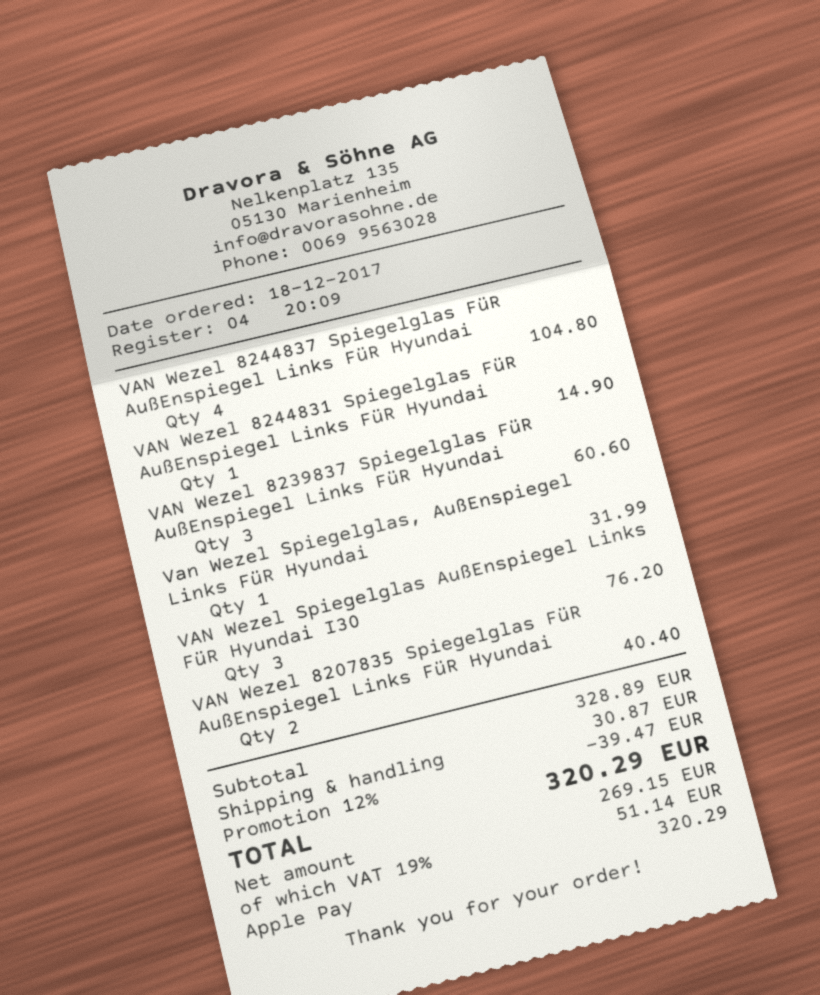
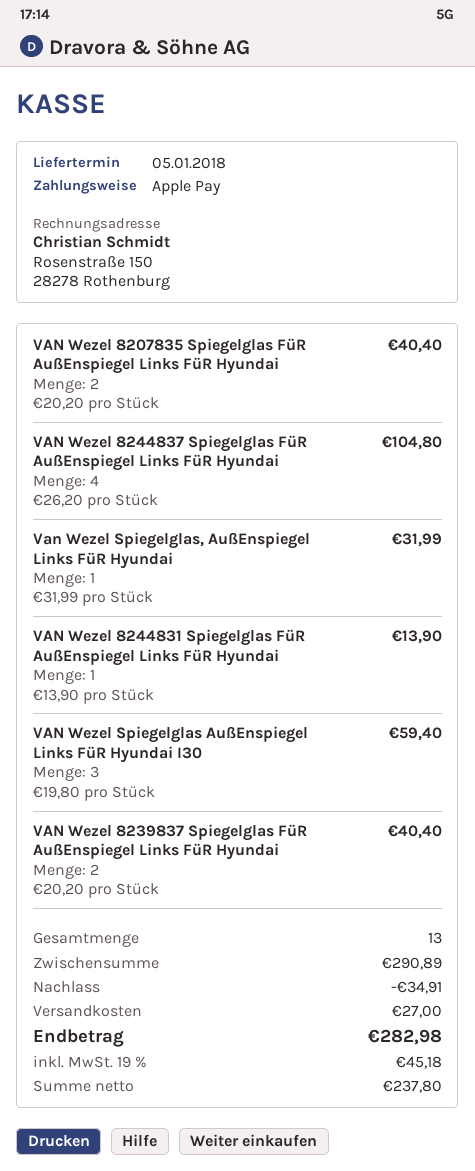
VAN Wezel 8244831 Spiegelglas FüR AußEnspiegel Links FüR Hyundai: 1 for 14.90 -> 1 for 13.90
VAN Wezel 8239837 Spiegelglas FüR AußEnspiegel Links FüR Hyundai: 3 for 60.60 -> 2 for 40.40
VAN Wezel Spiegelglas AußEnspiegel Links FüR Hyundai I30: 3 for 76.20 -> 3 for 59.40
subtotal: 328.89 -> 290.89
discount: 39.47 -> 34.91
shipping: 30.87 -> 27.00
net: 269.15 -> 237.80
tax: 19% = 51.14 -> 19% = 45.18
total: 320.29 -> 282.98

